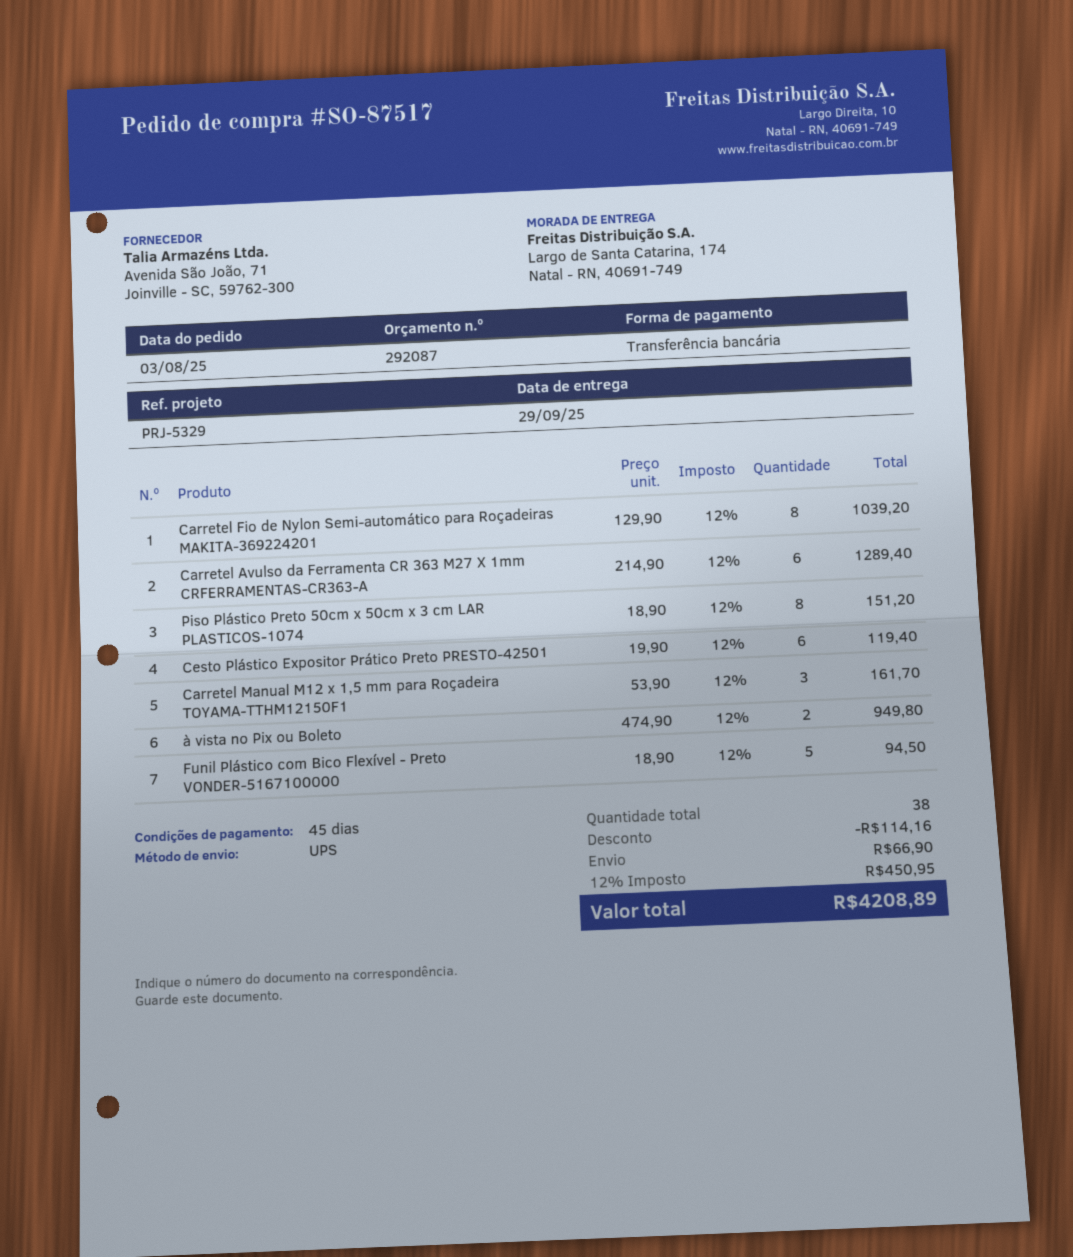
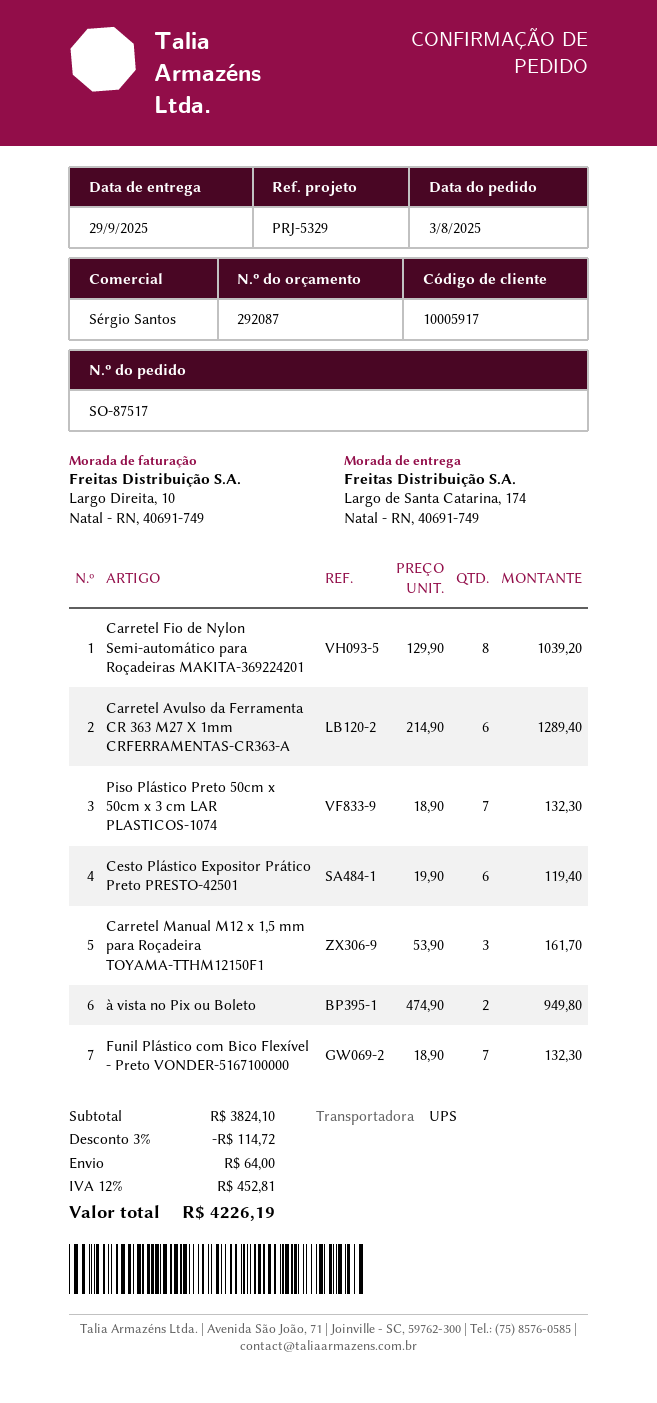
Piso Plástico Preto 50cm x 50cm x 3 cm LAR PLASTICOS-1074: 8 x 18.90 = 151.20 -> 7 x 18.90 = 132.30
Funil Plástico com Bico Flexível - Preto VONDER-5167100000: 5 x 18.90 = 94.50 -> 7 x 18.90 = 132.30
discount: 114.16 -> 114.72
shipping: 66.90 -> 64.00
tax: 12% = 450.95 -> 12% = 452.81
total: 4208.89 -> 4226.19

